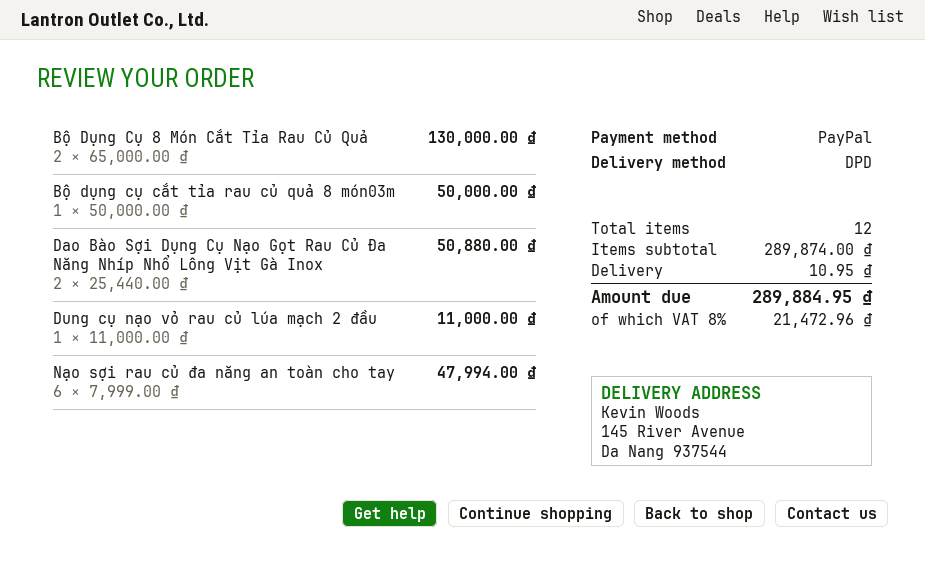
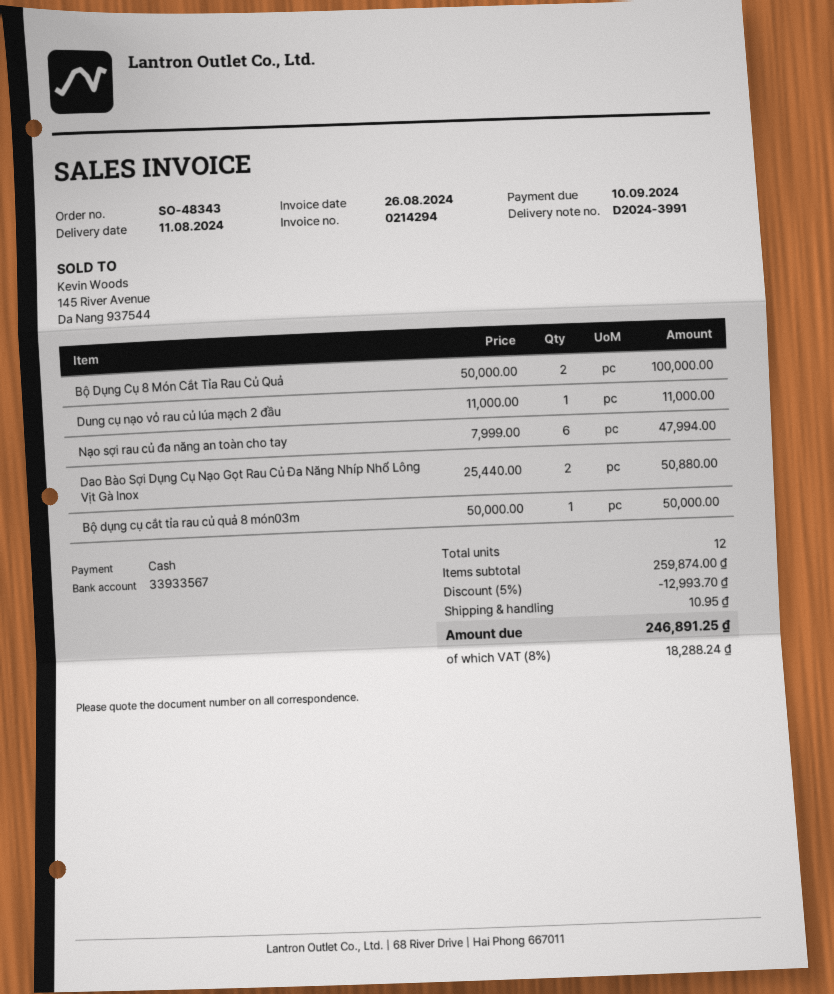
payment method: PayPal -> cash
Bộ Dụng Cụ 8 Món Cắt Tỉa Rau Củ Quả: 2 x 65000.00 = 130000.00 -> 2 x 50000.00 = 100000.00
subtotal: 289874.00 -> 259874.00
discount: none -> 5% = 12993.70
tax: 8% = 21472.96 -> 8% = 18288.24
total: 289884.95 -> 246891.25

